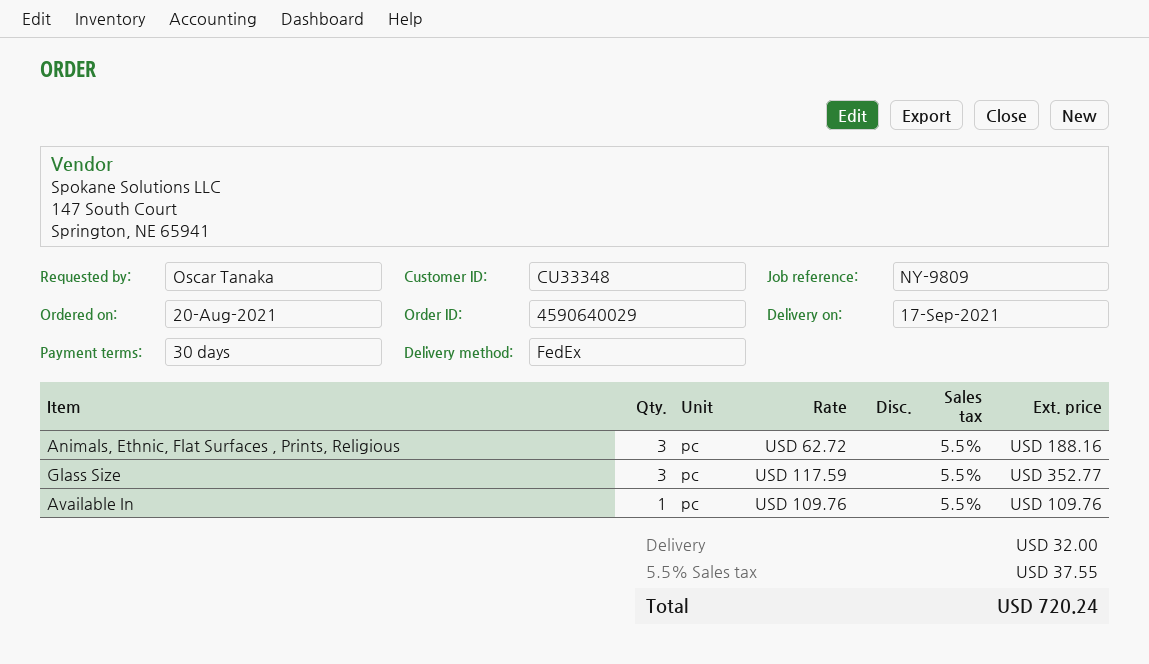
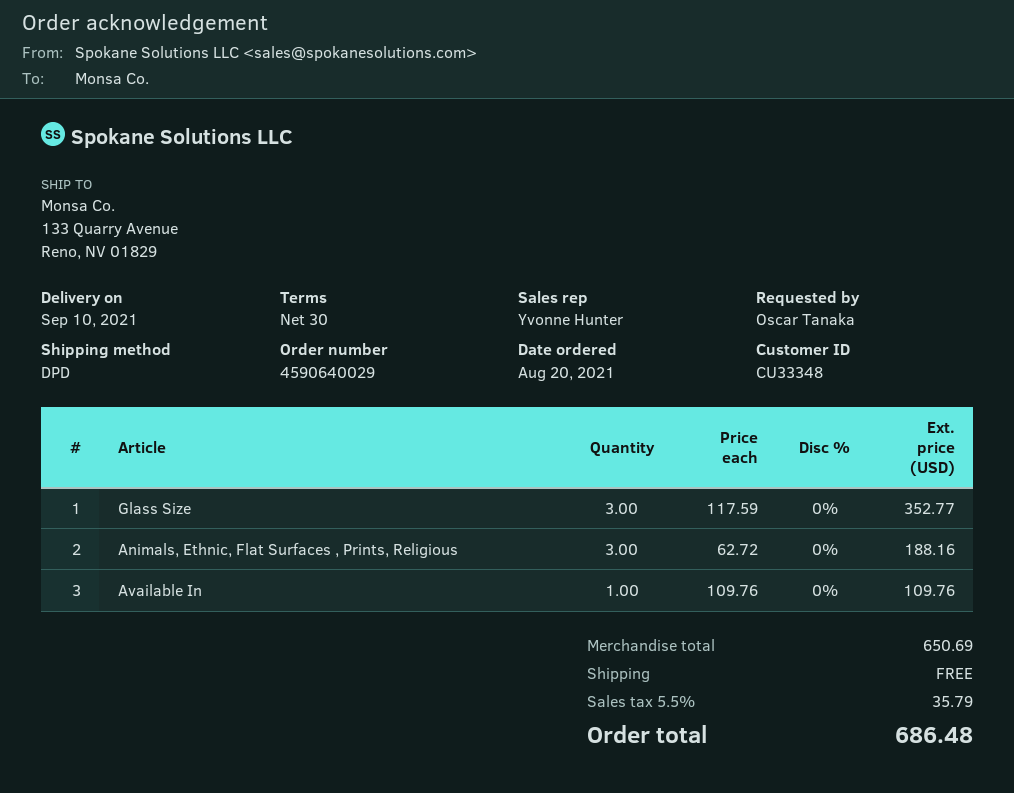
delivery date: 2021-09-17 -> 2021-09-10
shipping method: FedEx -> DPD
shipping: 32.00 -> 0.00
tax: 5.5% = 37.55 -> 5.5% = 35.79
total: 720.24 -> 686.48

